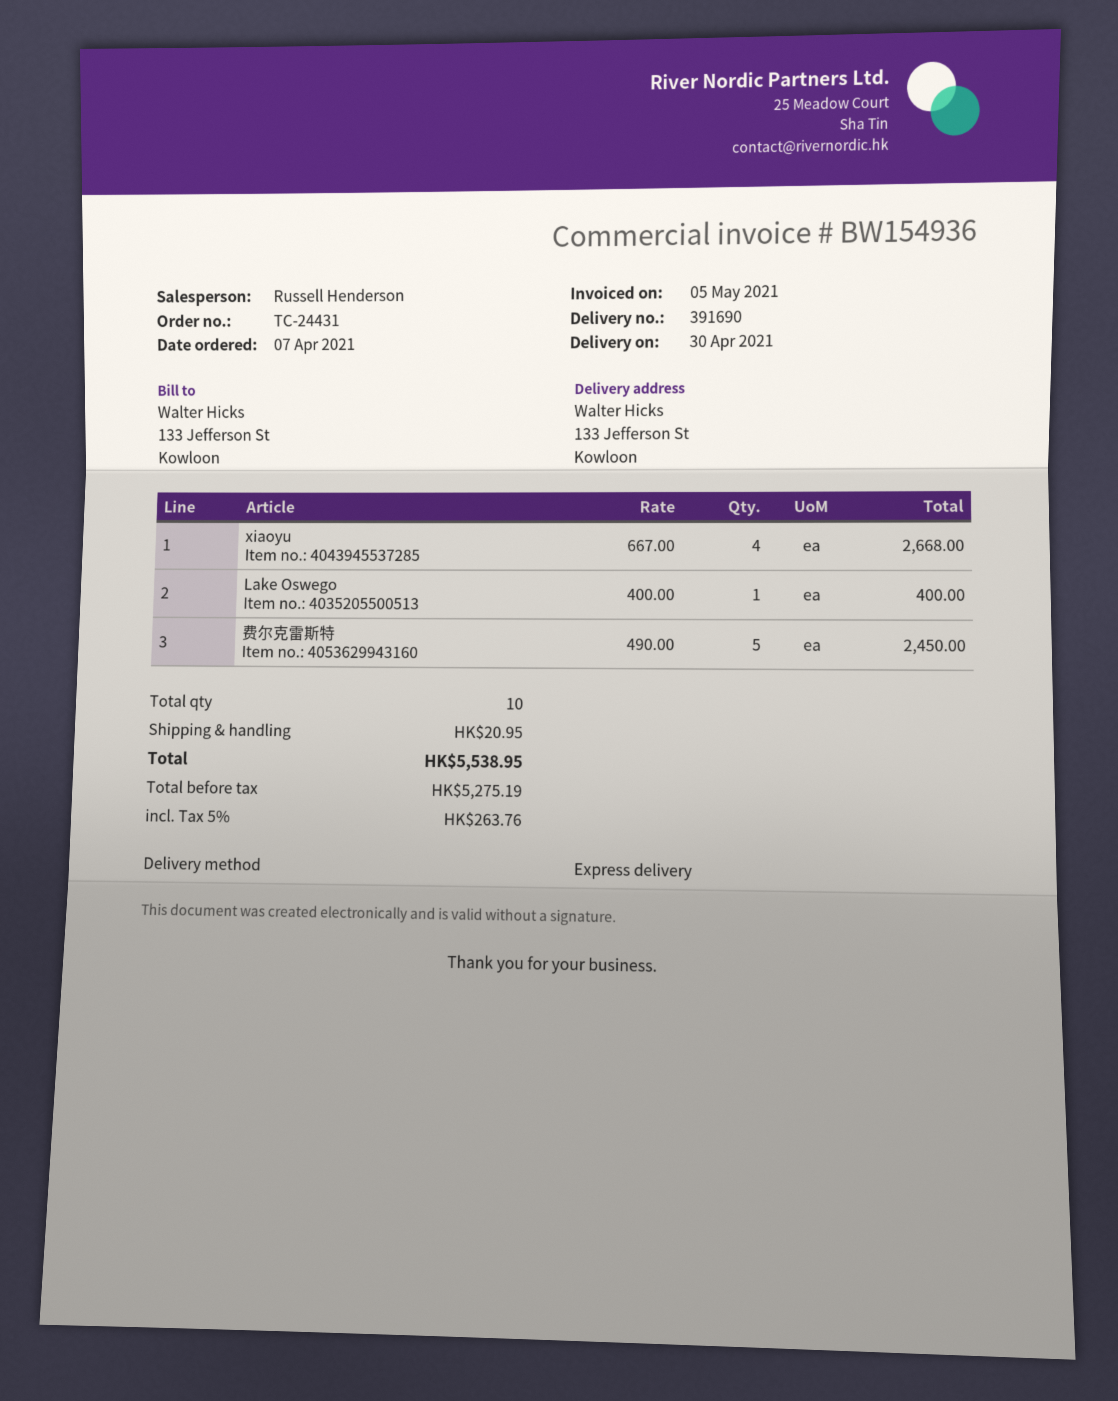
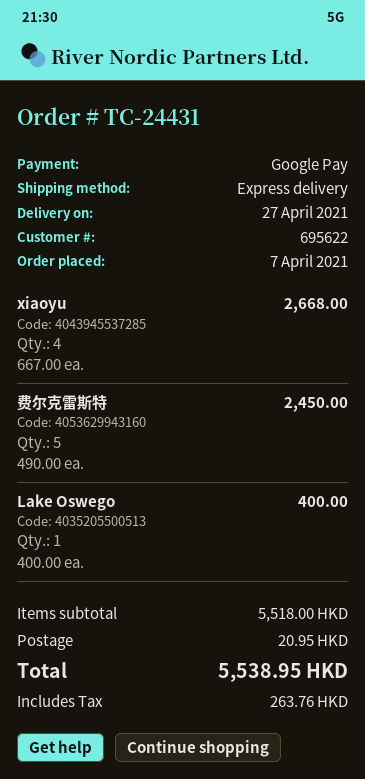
delivery date: 2021-04-30 -> 2021-04-27

